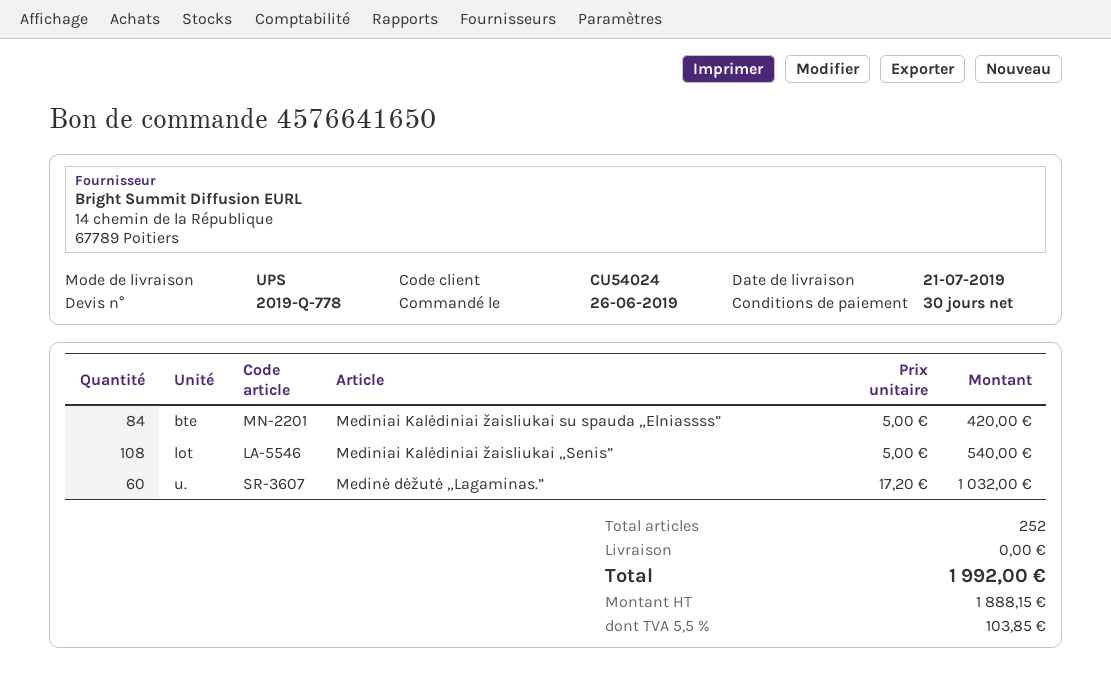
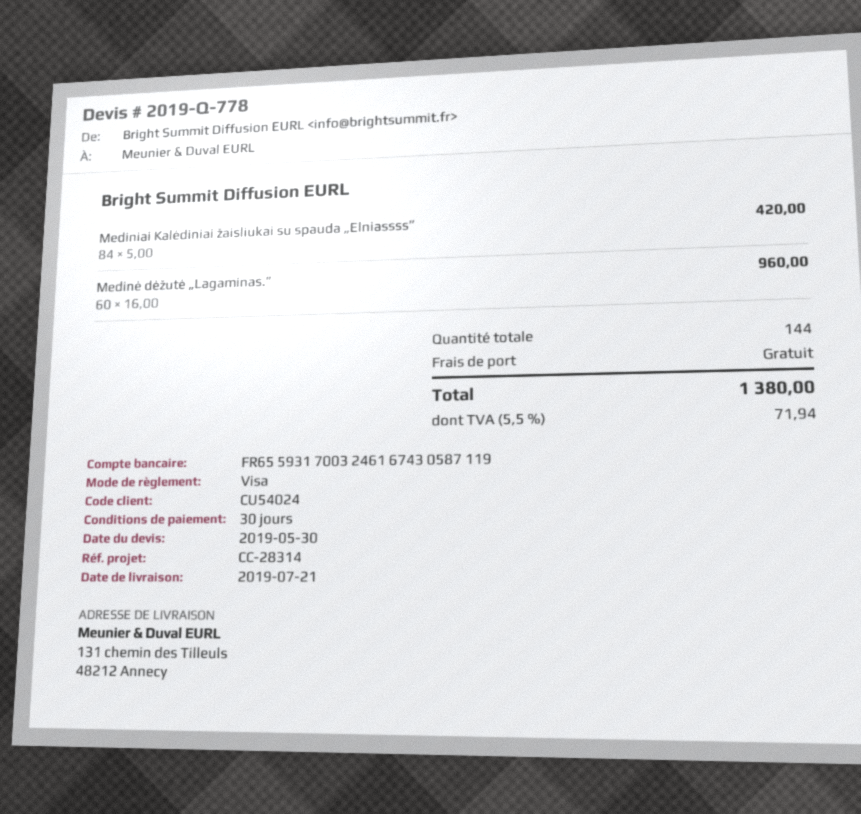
Mediniai Kalėdiniai žaisliukai „Senis”: 108 x 5.00 = 540.00 -> none
Medinė dėžutė „Lagaminas.”: 60 x 17.20 = 1032.00 -> 60 x 16.00 = 960.00
total quantity: 252 -> 144
tax: 5.5% = 103.85 -> 5.5% = 71.94
total: 1992.00 -> 1380.00

